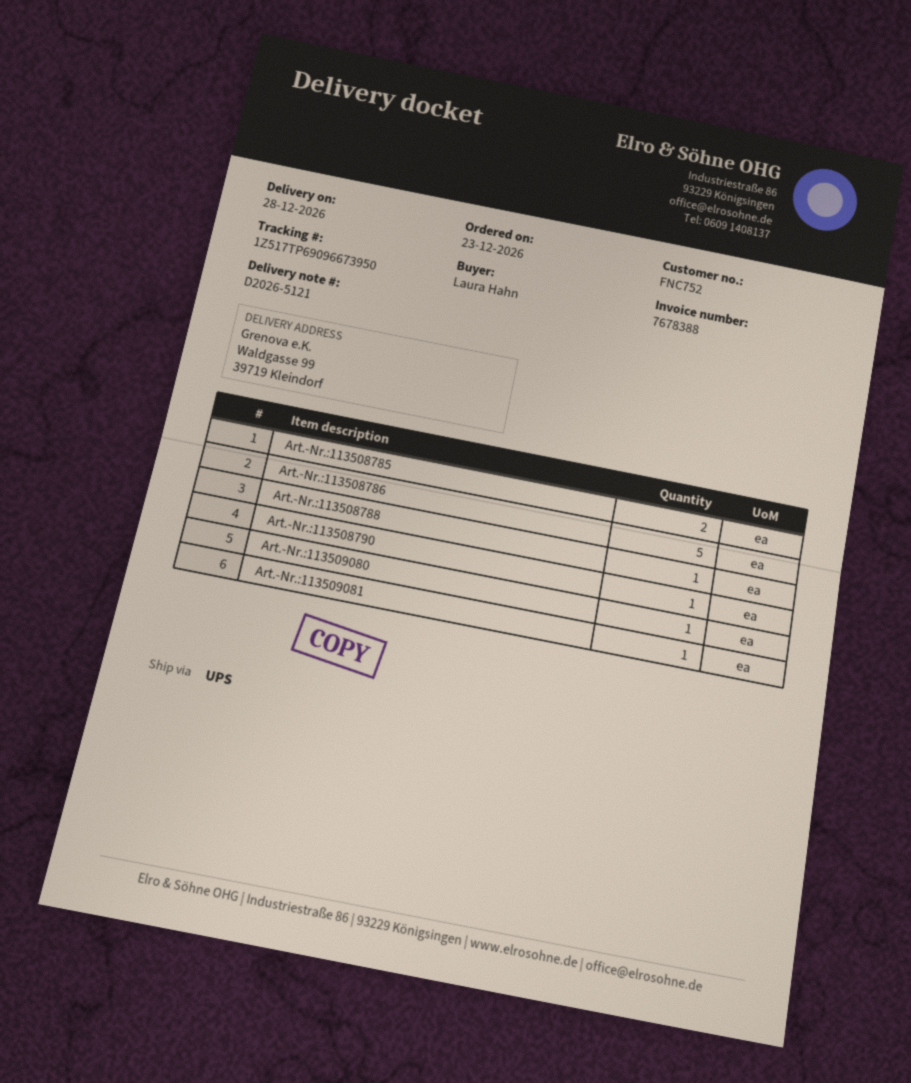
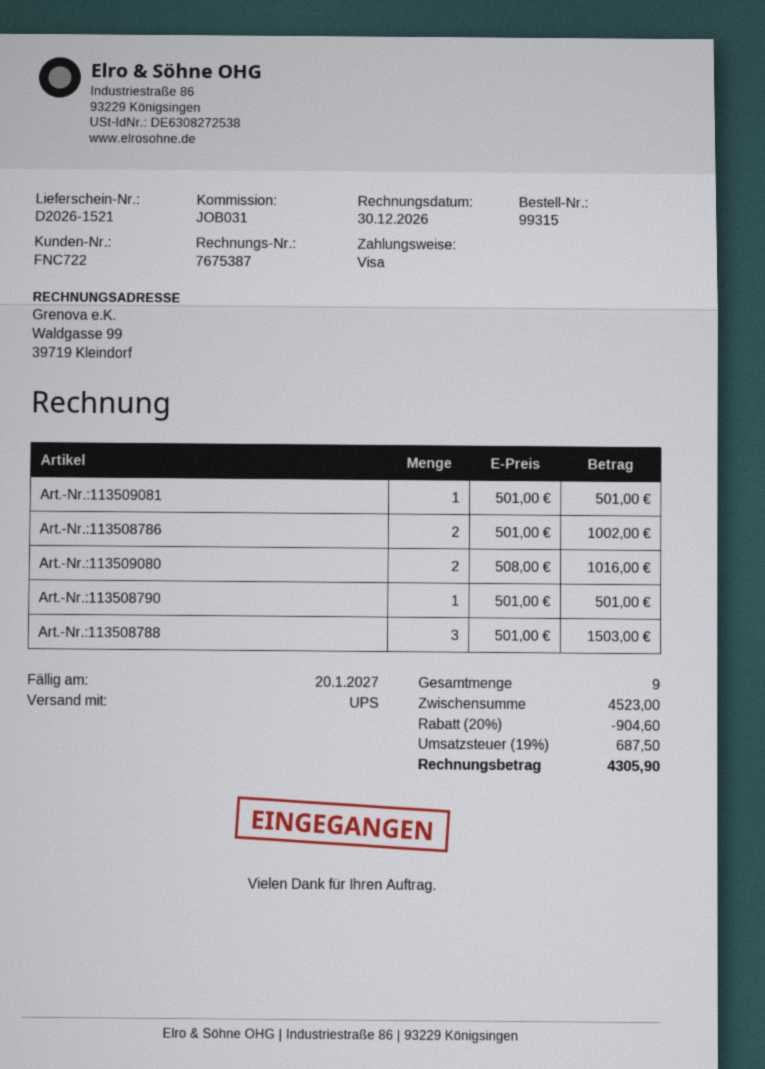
delivery note number: D2026-5121 -> D2026-1521
invoice number: 7678388 -> 7675387
customer number: FNC752 -> FNC722
Art.-Nr.:113508785: 2 -> none
Art.-Nr.:113508786: 5 -> 2
Art.-Nr.:113508788: 1 -> 3
Art.-Nr.:113509080: 1 -> 2

